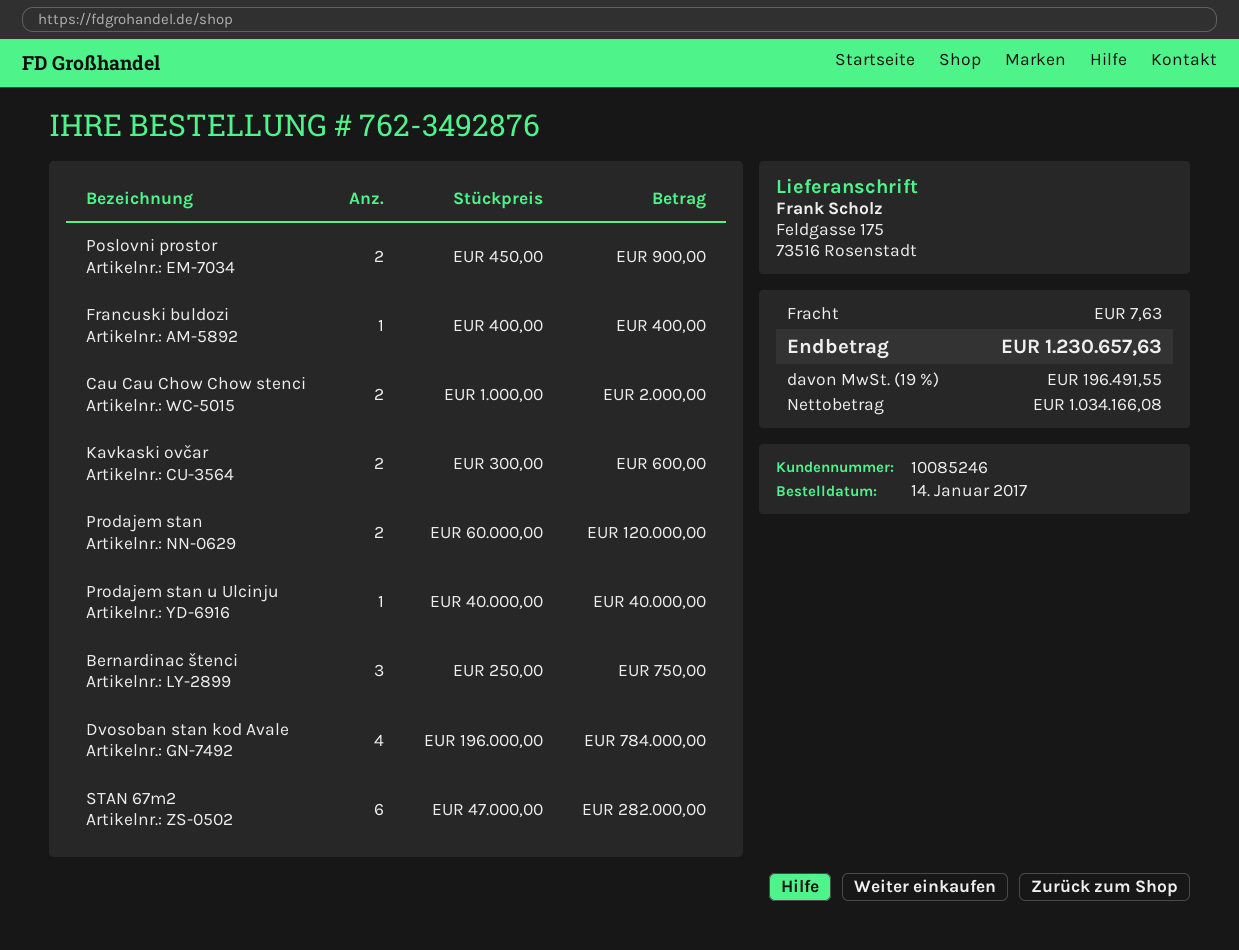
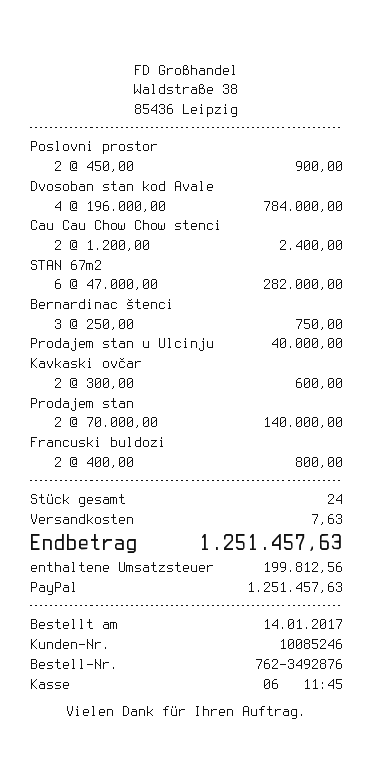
Francuski buldozi: 1 x 400.00 = 400.00 -> 2 x 400.00 = 800.00
Cau Cau Chow Chow stenci: 2 x 1000.00 = 2000.00 -> 2 x 1200.00 = 2400.00
Prodajem stan: 2 x 60000.00 = 120000.00 -> 2 x 70000.00 = 140000.00
tax: 196491.55 -> 199812.56
total: 1230657.63 -> 1251457.63

